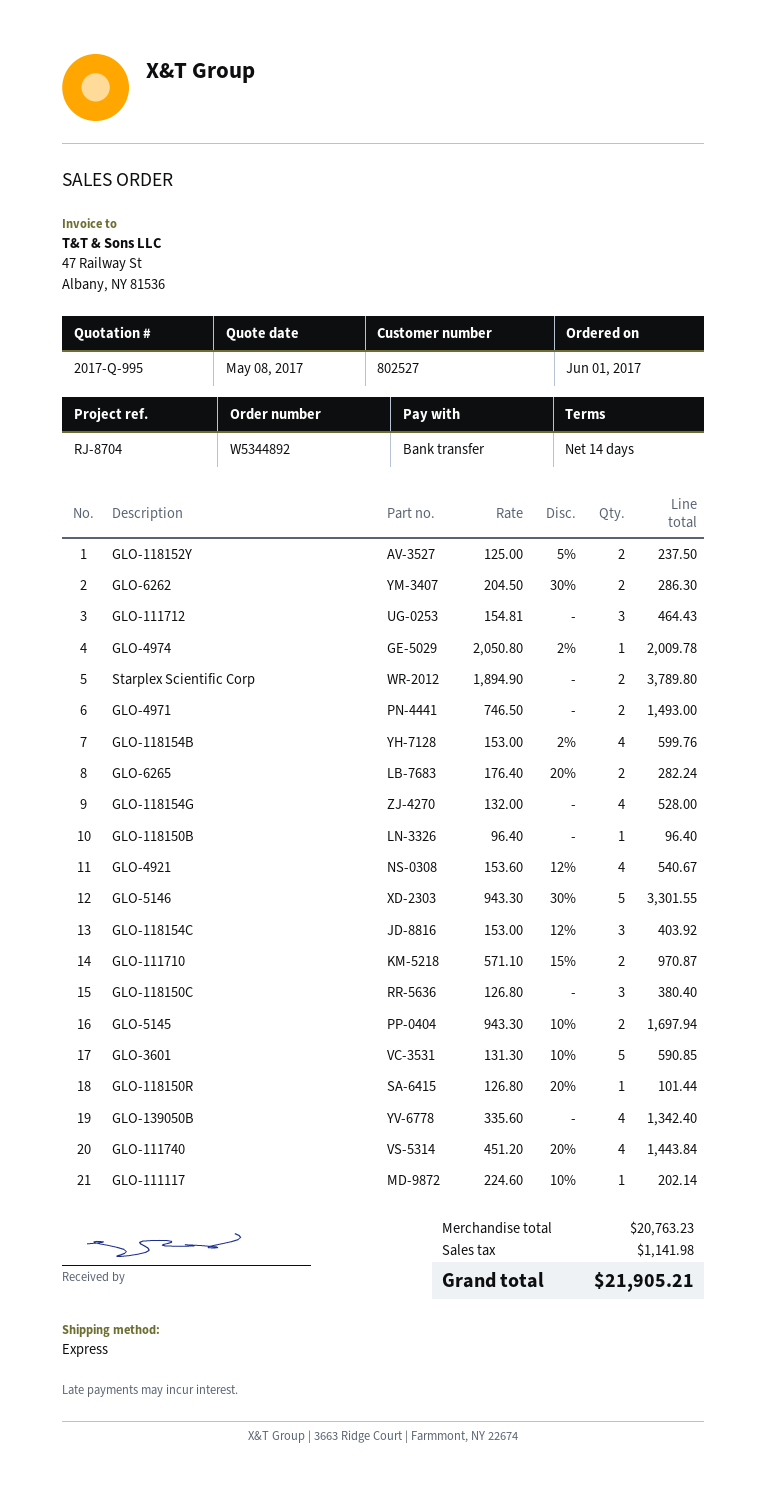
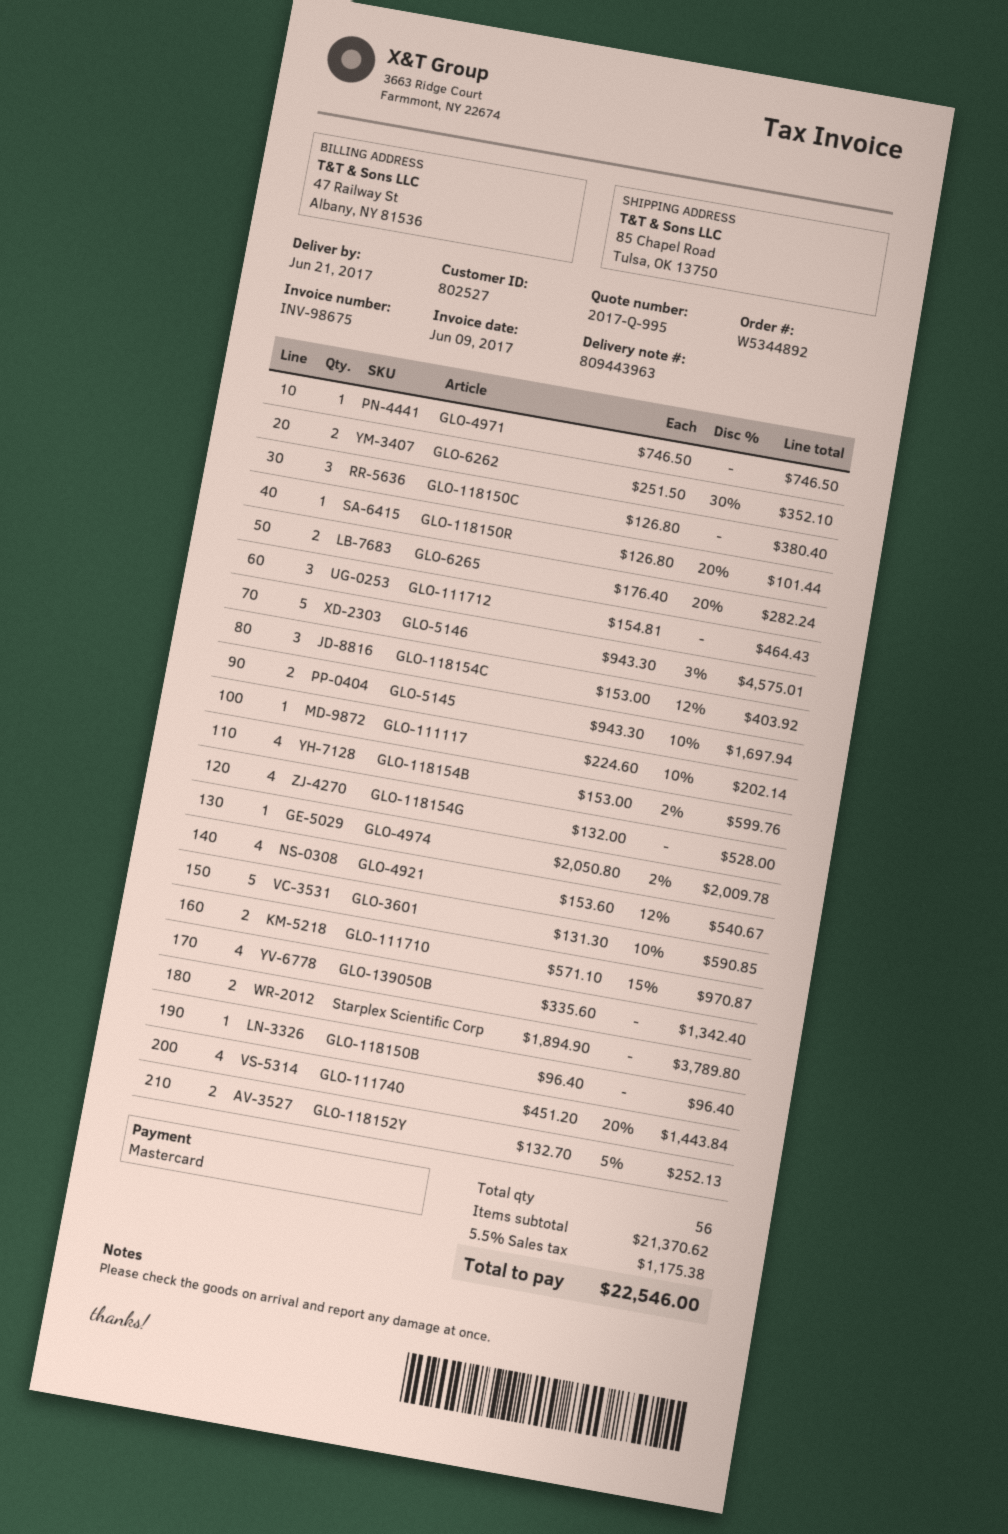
payment method: bank transfer -> Mastercard
GLO-118152Y: 2 x 125.00 - 5% = 237.50 -> 2 x 132.70 - 5% = 252.13
GLO-6262: 2 x 204.50 - 30% = 286.30 -> 2 x 251.50 - 30% = 352.10
GLO-4971: 2 x 746.50 = 1493.00 -> 1 x 746.50 = 746.50
GLO-5146: 5 x 943.30 - 30% = 3301.55 -> 5 x 943.30 - 3% = 4575.01
subtotal: 20763.23 -> 21370.62
tax: 1141.98 -> 1175.38
total: 21905.21 -> 22546.00

